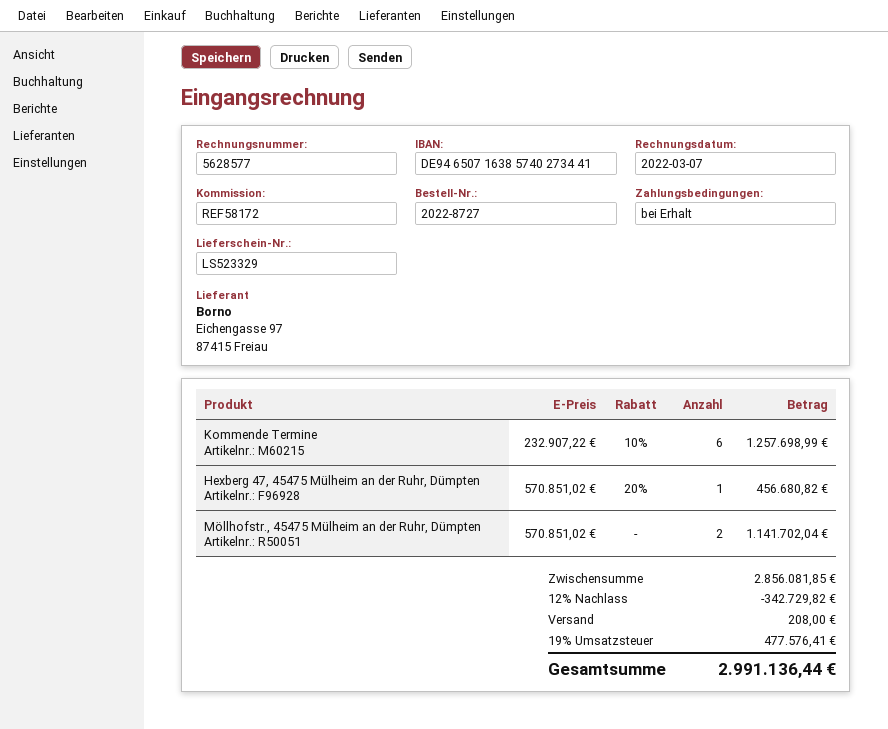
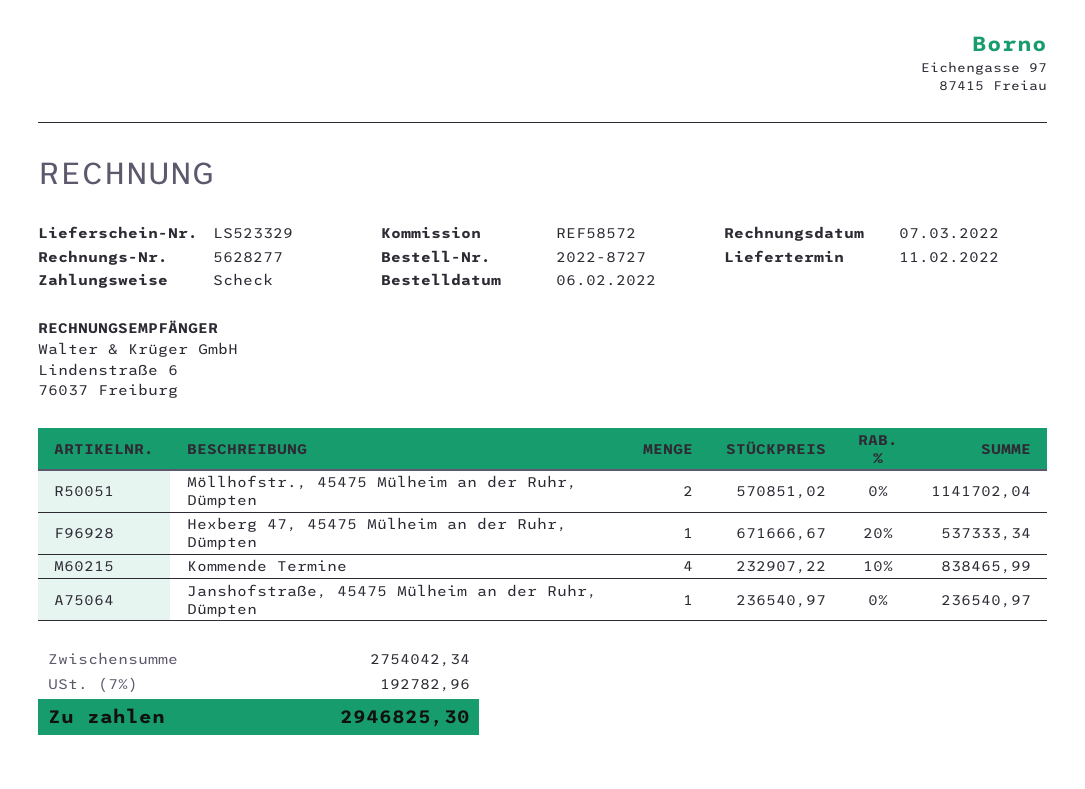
invoice number: 5628577 -> 5628277
reference: REF58172 -> REF58572
Kommende Termine: 6 x 232907.22 - 10% = 1257698.99 -> 4 x 232907.22 - 10% = 838465.99
Hexberg 47, 45475 Mülheim an der Ruhr, Dümpten: 1 x 570851.02 - 20% = 456680.82 -> 1 x 671666.67 - 20% = 537333.34
Janshofstraße, 45475 Mülheim an der Ruhr, Dümpten: none -> 1 x 236540.97 = 236540.97
subtotal: 2856081.85 -> 2754042.34
discount: 12% = 342729.82 -> none
shipping: 208.00 -> none
tax: 19% = 477576.41 -> 7% = 192782.96
total: 2991136.44 -> 2946825.30

